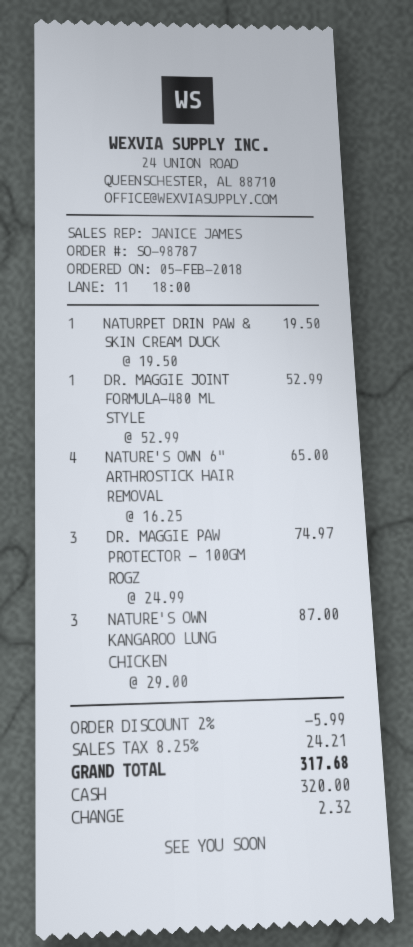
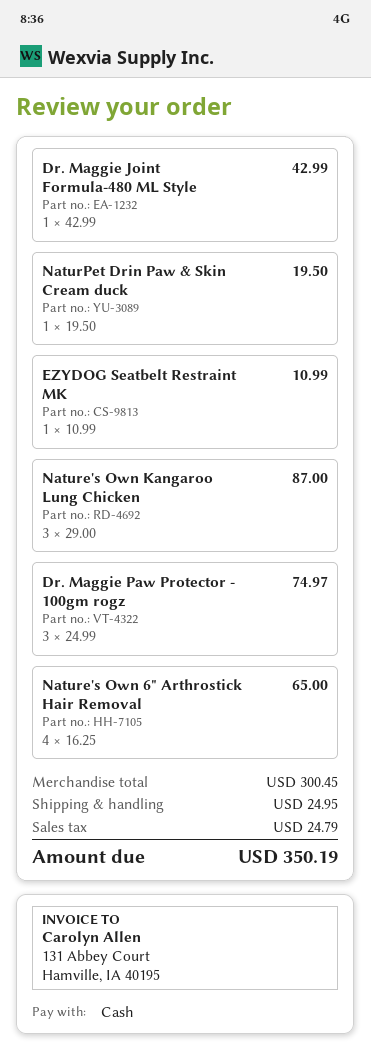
DR. MAGGIE JOINT FORMULA-480 ML STYLE: 1 x 52.99 = 52.99 -> 1 x 42.99 = 42.99
EZYDOG Seatbelt Restraint MK: none -> 1 x 10.99 = 10.99
discount: 2% = 5.99 -> none
shipping: none -> 24.95
tax: 24.21 -> 24.79
total: 317.68 -> 350.19

